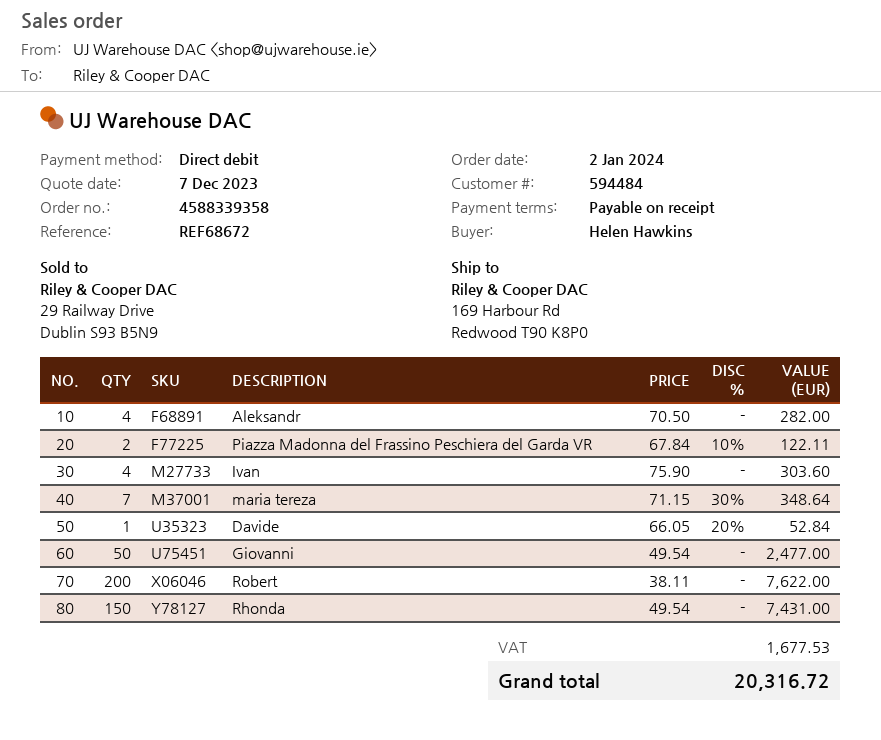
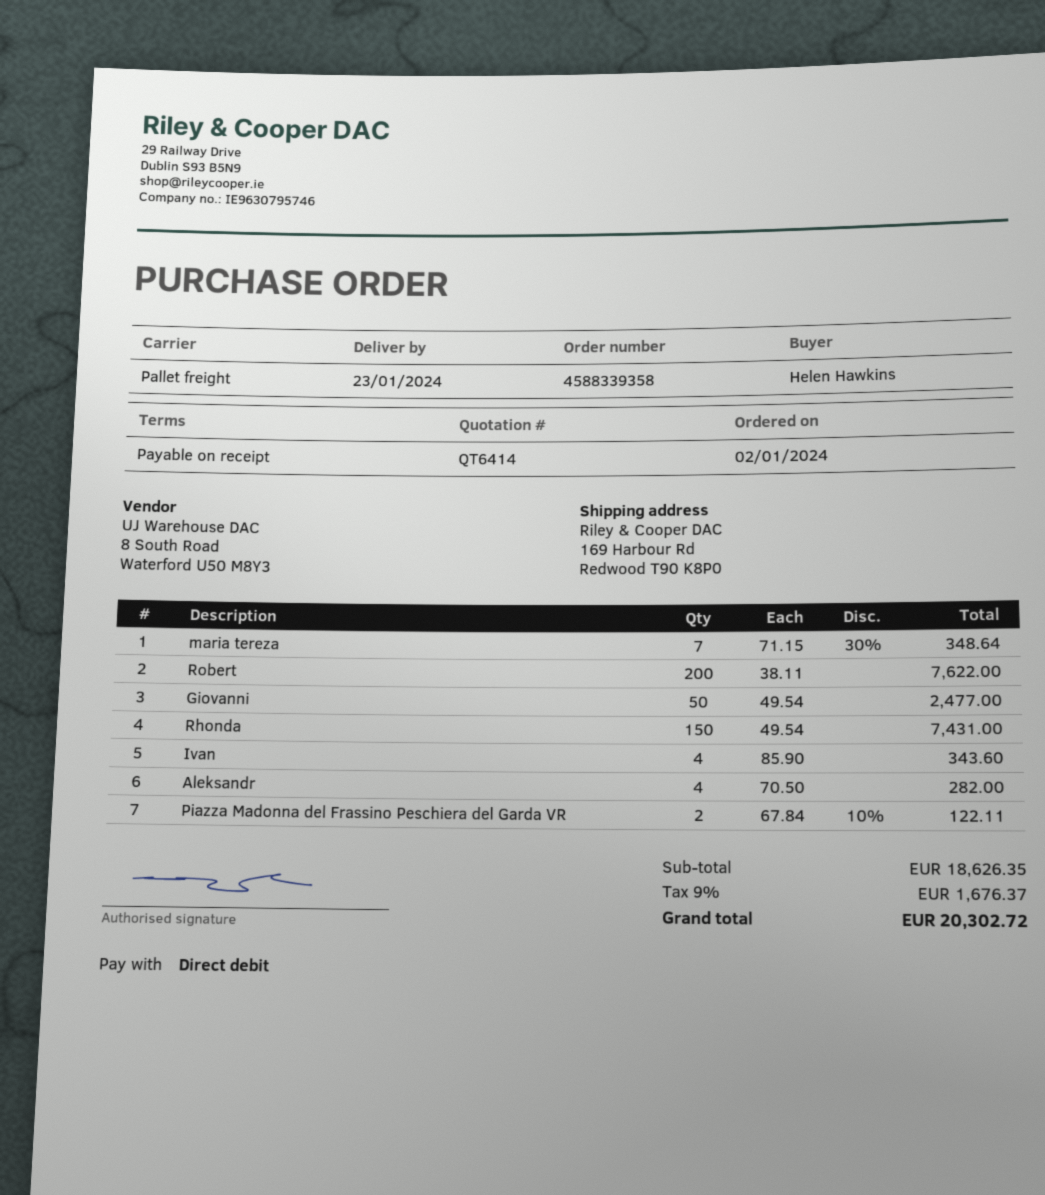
Ivan: 4 x 75.90 = 303.60 -> 4 x 85.90 = 343.60
Davide: 1 x 66.05 - 20% = 52.84 -> none
tax: 1677.53 -> 1676.37
total: 20316.72 -> 20302.72

